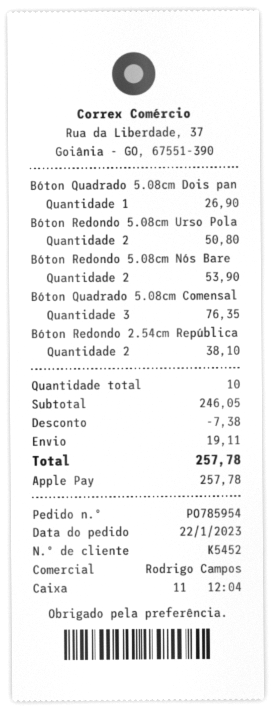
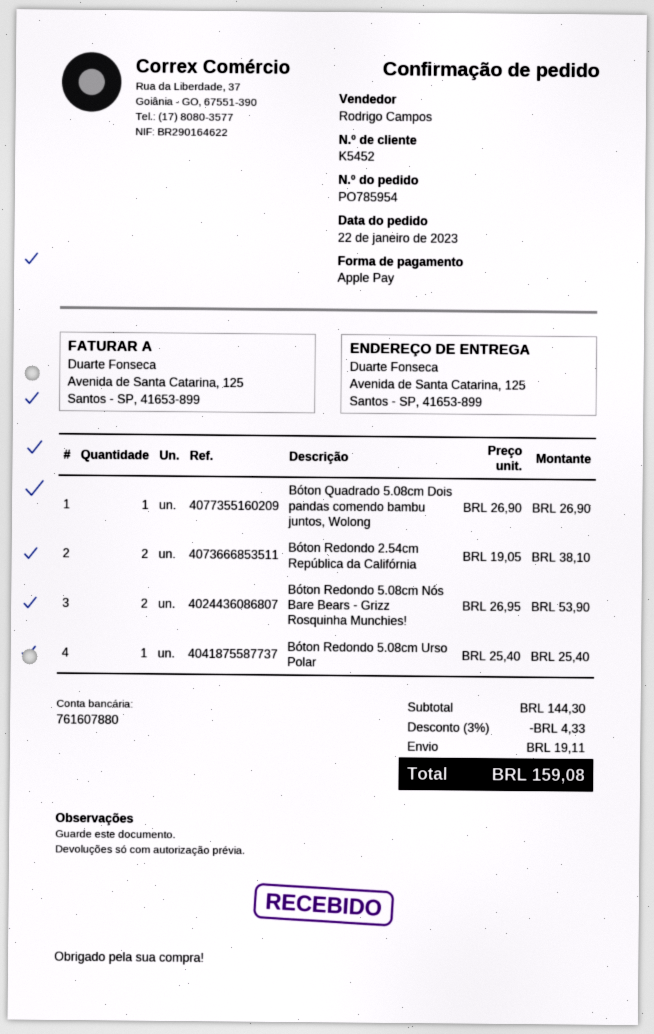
Bóton Redondo 5.08cm Urso Pola: 2 for 50.80 -> 1 for 25.40
Bóton Quadrado 5.08cm Comensal: 3 for 76.35 -> none
subtotal: 246.05 -> 144.30
discount: 7.38 -> 4.33
total: 257.78 -> 159.08

